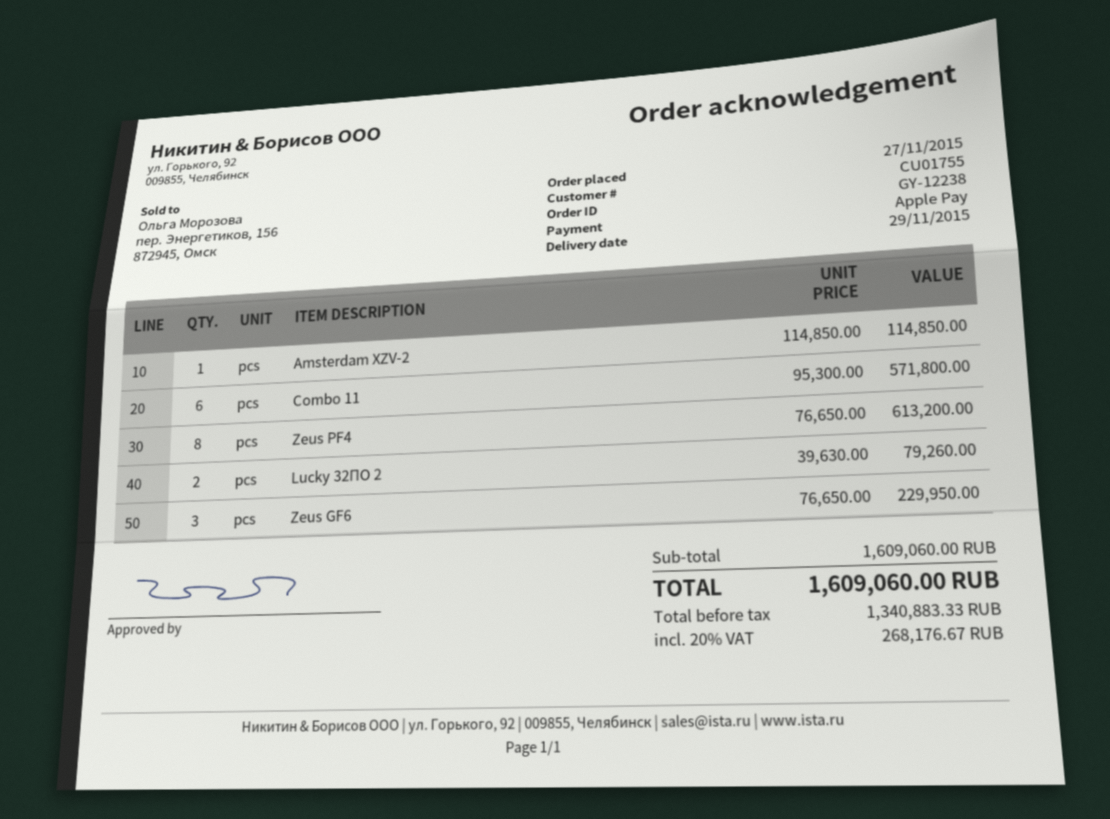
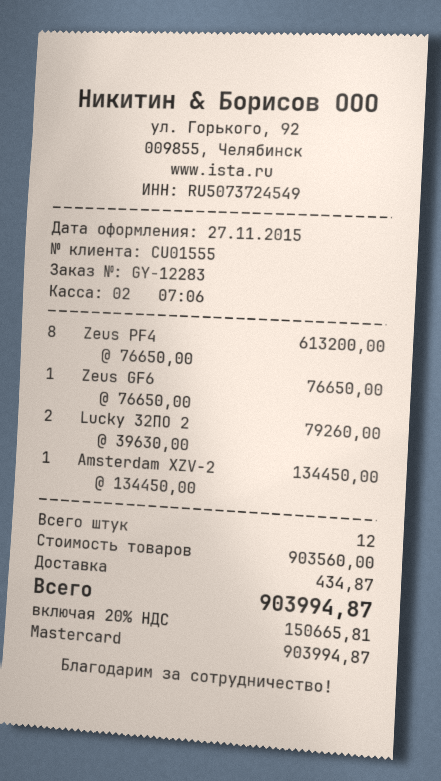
order number: GY-12238 -> GY-12283
customer number: CU01755 -> CU01555
payment method: Apple Pay -> Mastercard
Amsterdam XZV-2: 1 x 114850.00 = 114850.00 -> 1 x 134450.00 = 134450.00
Combo 11: 6 x 95300.00 = 571800.00 -> none
Zeus GF6: 3 x 76650.00 = 229950.00 -> 1 x 76650.00 = 76650.00
subtotal: 1609060.00 -> 903560.00
shipping: none -> 434.87
tax: 20% = 268176.67 -> 20% = 150665.81
total: 1609060.00 -> 903994.87

